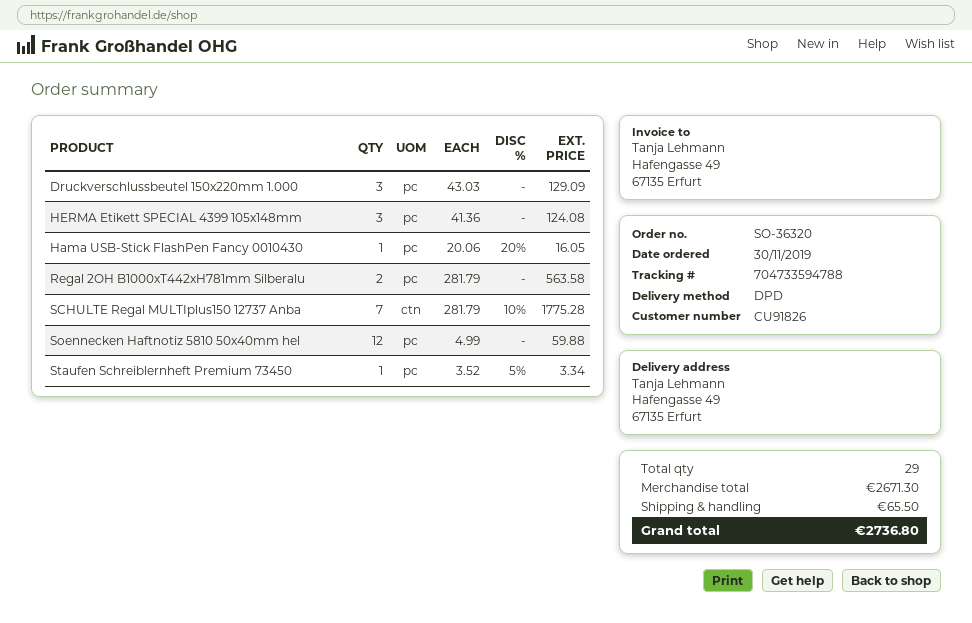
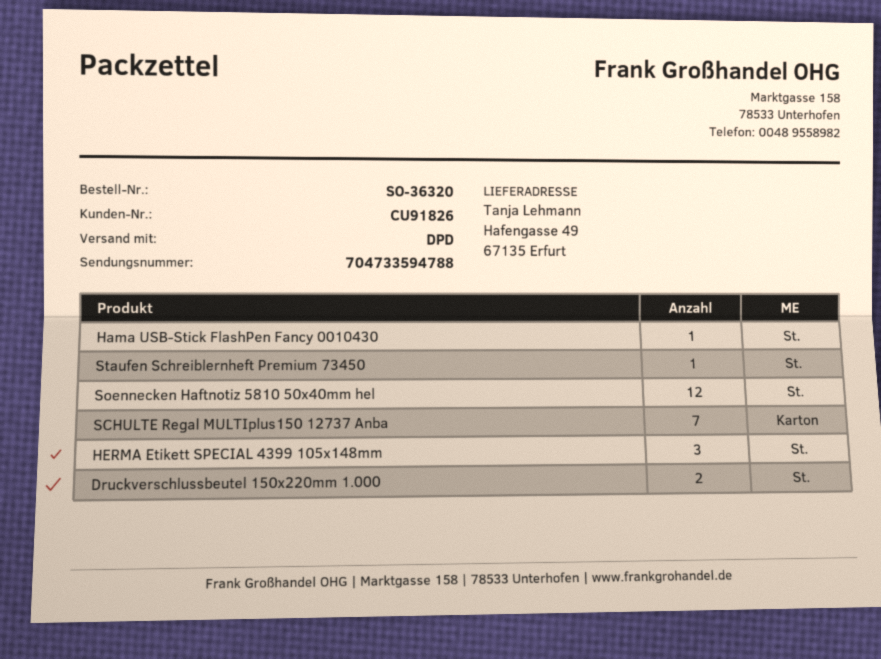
Druckverschlussbeutel 150x220mm 1.000: 3 -> 2
Regal 2OH B1000xT442xH781mm Silberalu: 2 -> none

